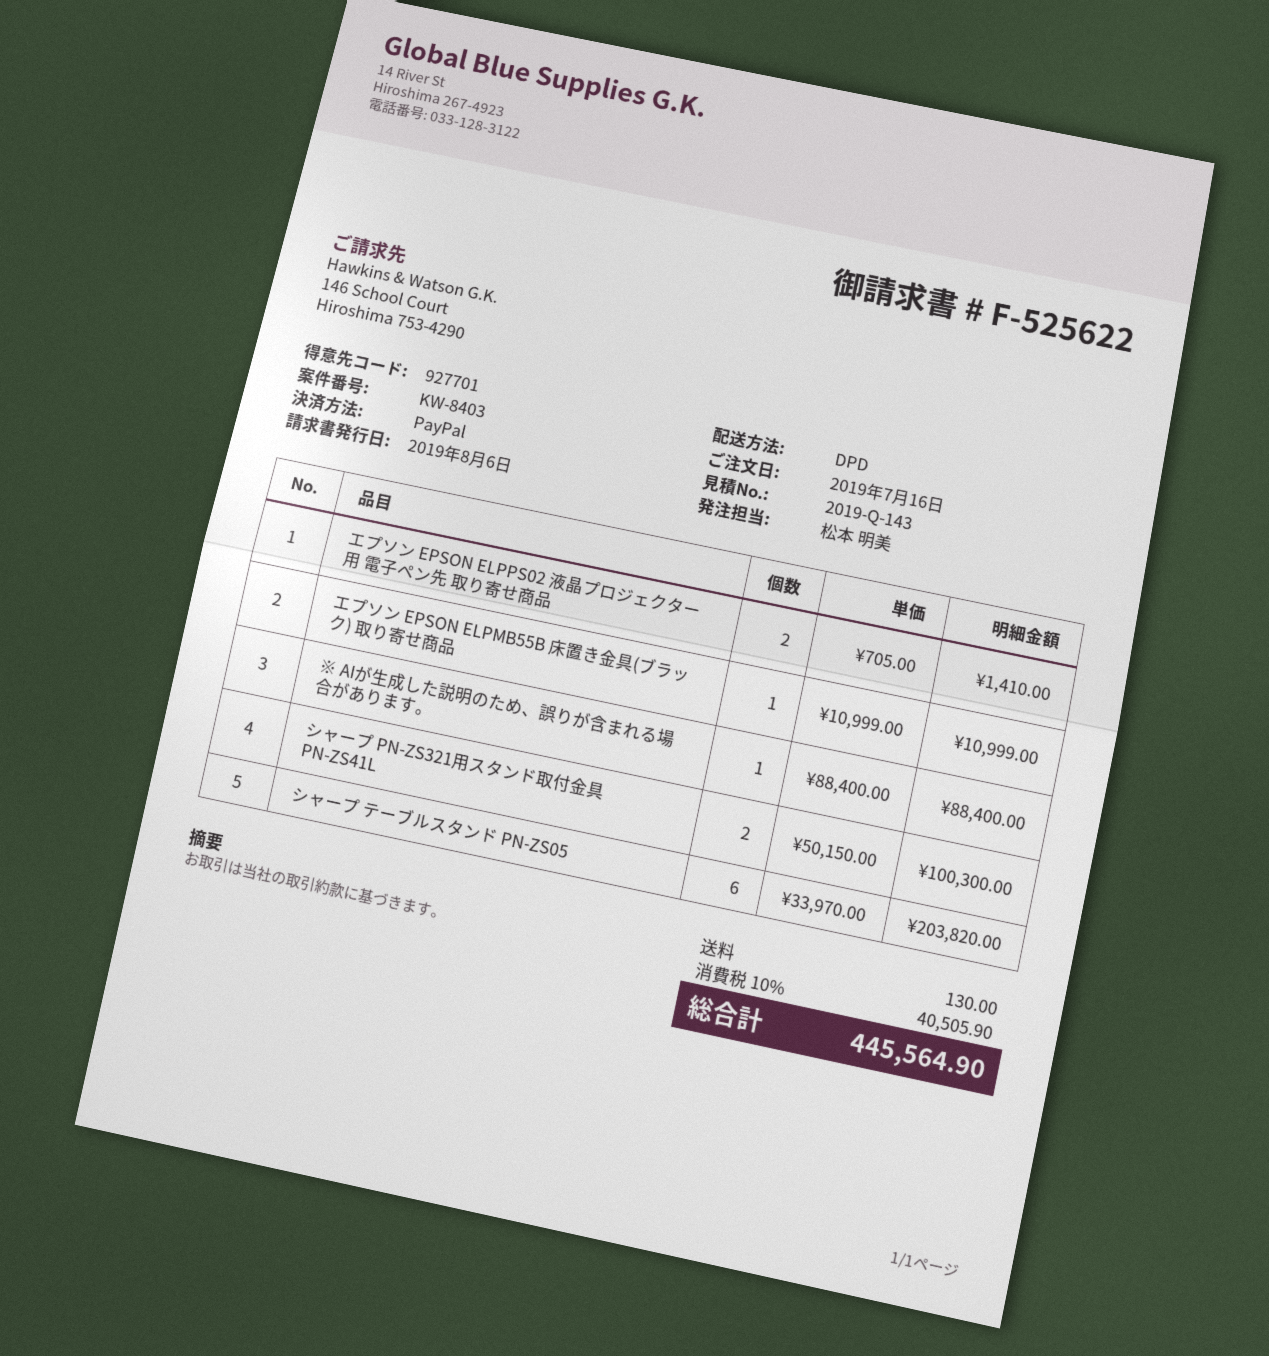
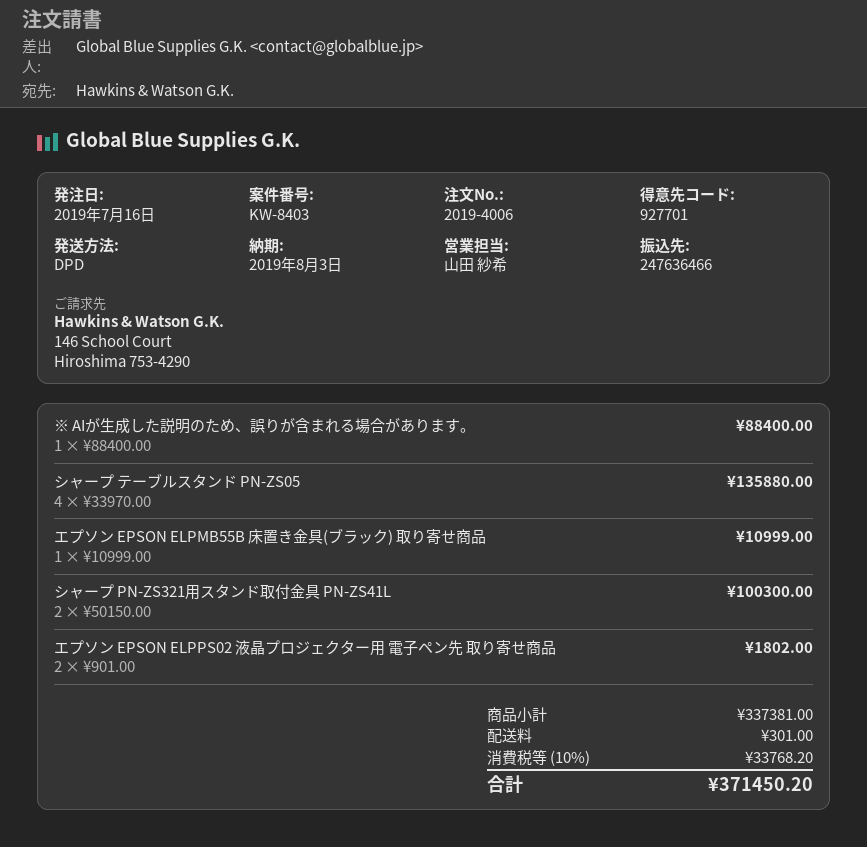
エプソン EPSON ELPPS02 液晶プロジェクター用 電子ペン先 取り寄せ商品: 2 x 705.00 = 1410.00 -> 2 x 901.00 = 1802.00
シャープ テーブルスタンド PN-ZS05: 6 x 33970.00 = 203820.00 -> 4 x 33970.00 = 135880.00
shipping: 130.00 -> 301.00
tax: 10% = 40505.90 -> 10% = 33768.20
total: 445564.90 -> 371450.20

